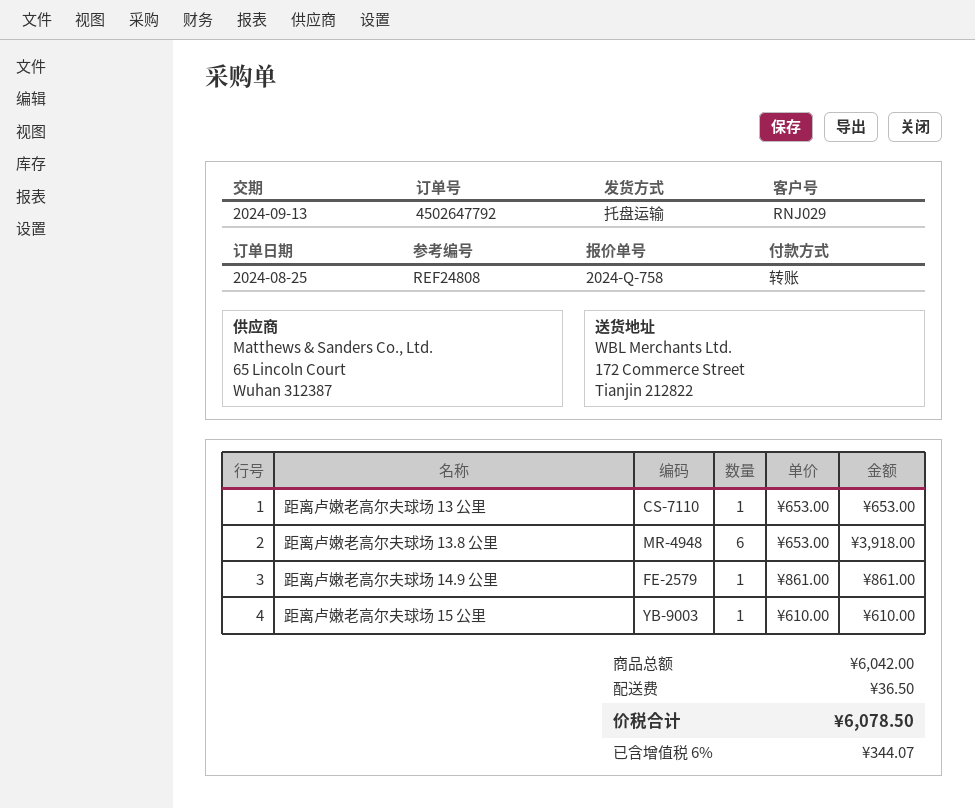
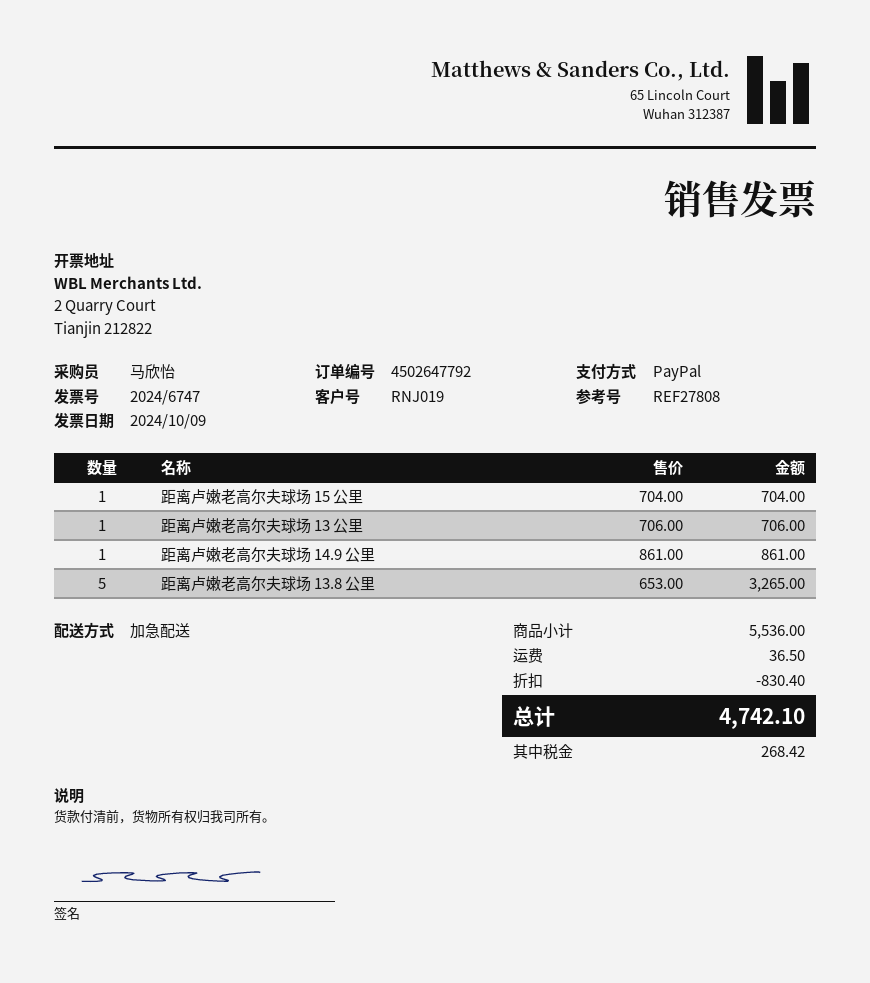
customer number: RNJ029 -> RNJ019
reference: REF24808 -> REF27808
payment method: bank transfer -> PayPal
shipping method: pallet freight -> express
距离卢嫩老高尔夫球场 13 公里: 1 x 653.00 = 653.00 -> 1 x 706.00 = 706.00
距离卢嫩老高尔夫球场 13.8 公里: 6 x 653.00 = 3918.00 -> 5 x 653.00 = 3265.00
距离卢嫩老高尔夫球场 15 公里: 1 x 610.00 = 610.00 -> 1 x 704.00 = 704.00
subtotal: 6042.00 -> 5536.00
discount: none -> 830.40
tax: 344.07 -> 268.42
total: 6078.50 -> 4742.10

